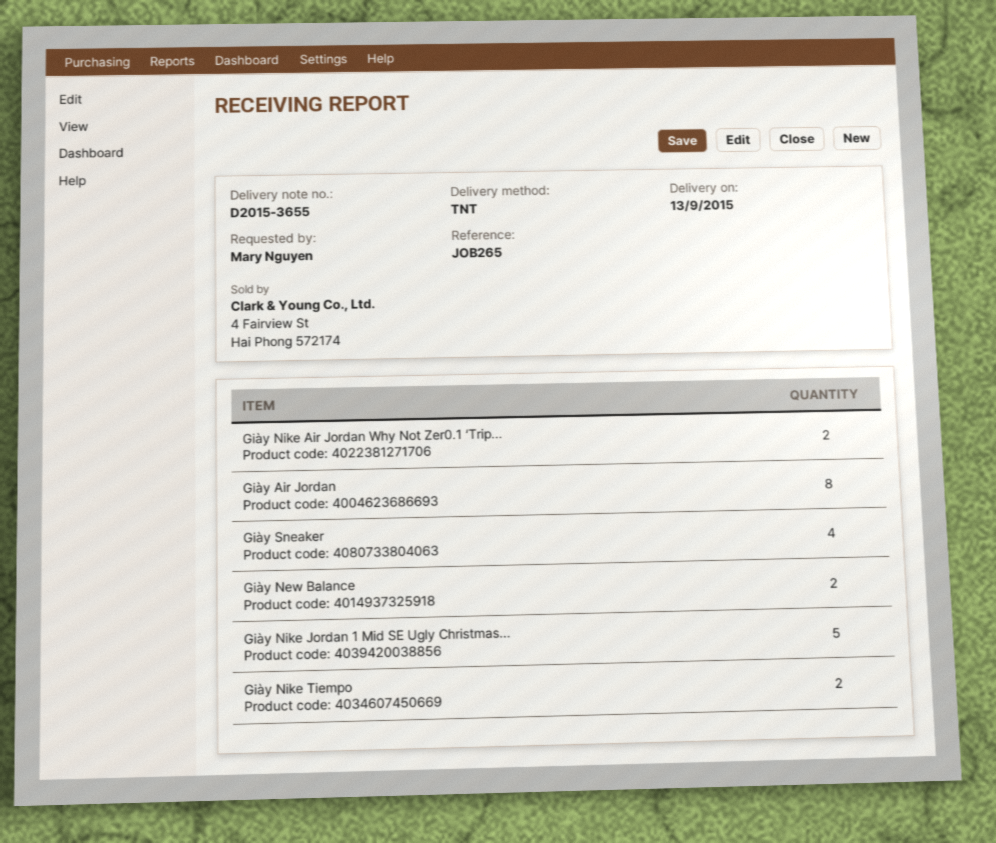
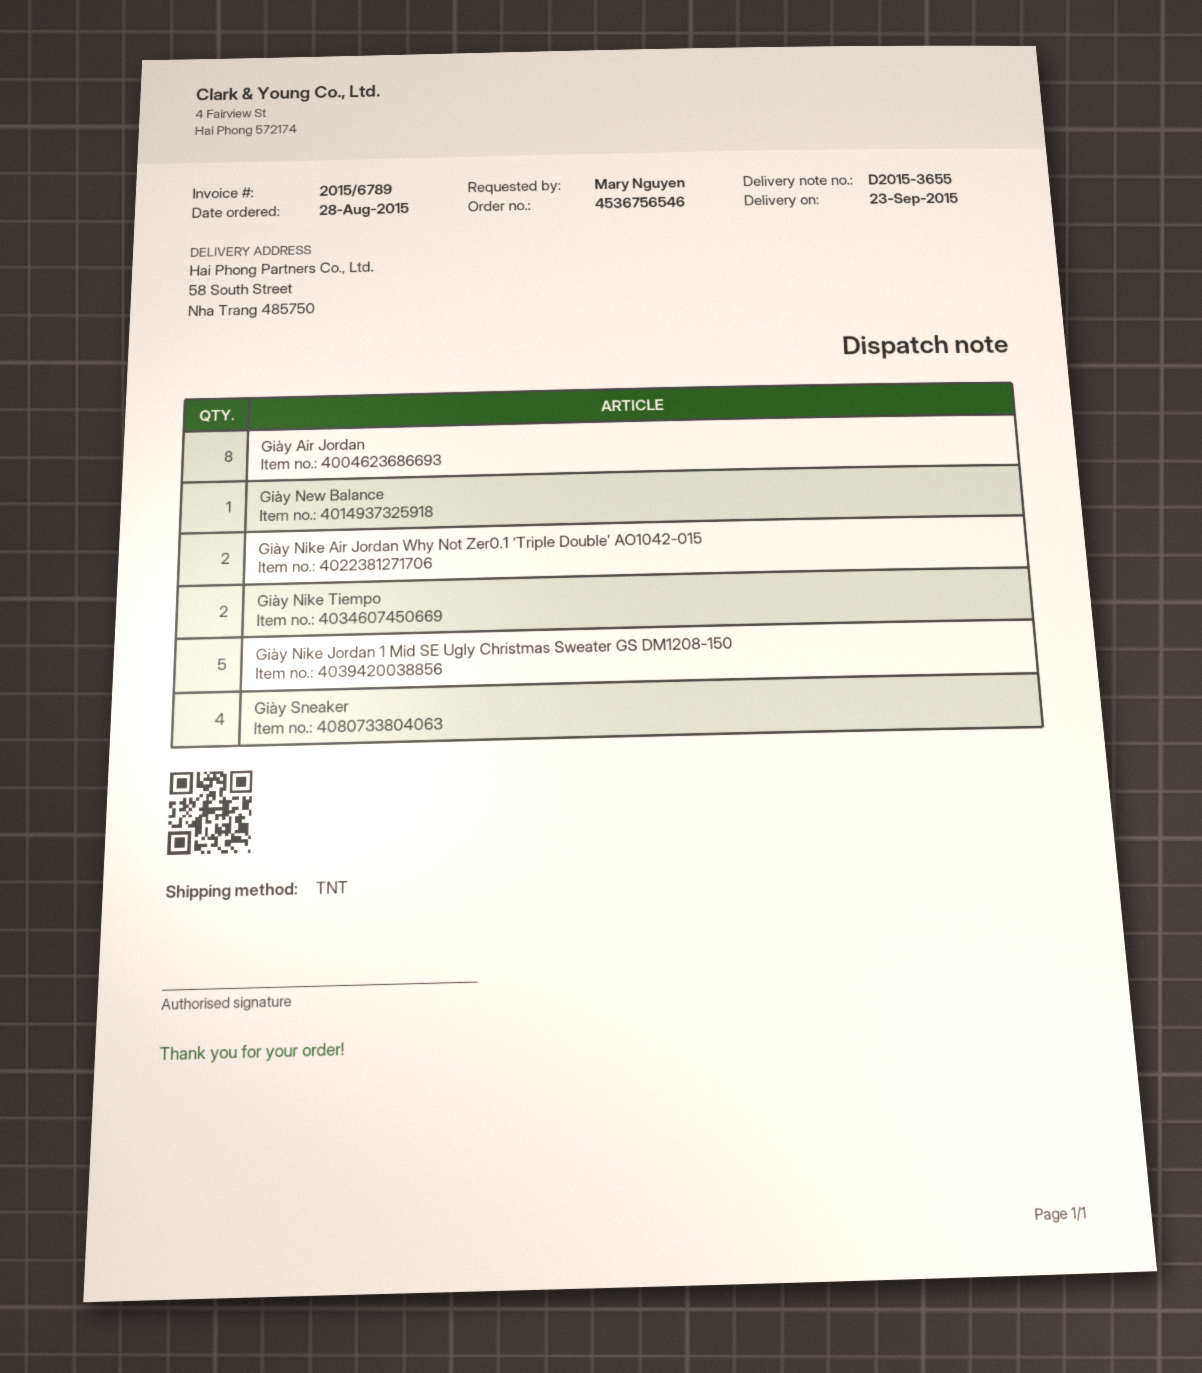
delivery date: 2015-09-13 -> 2015-09-23
Giày New Balance: 2 -> 1

